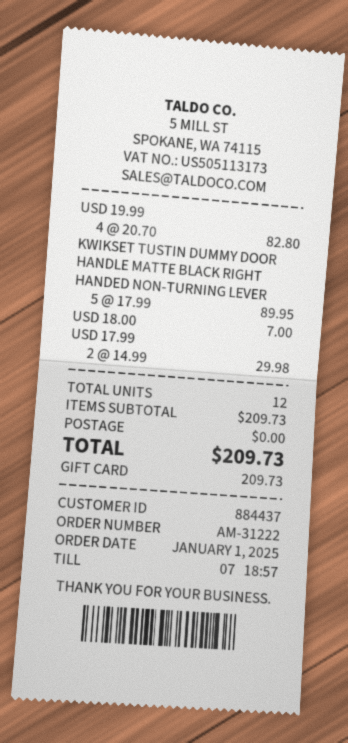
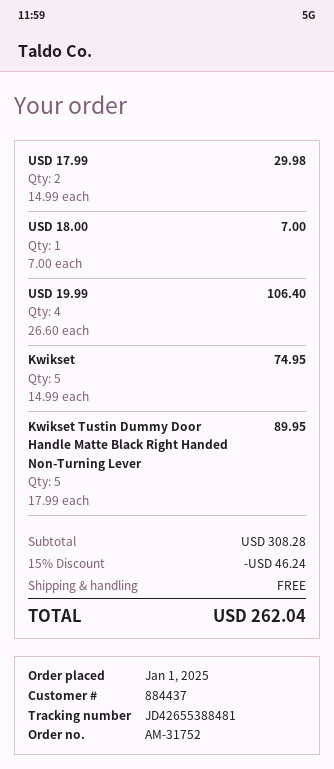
order number: AM-31222 -> AM-31752
USD 19.99: 4 x 20.70 = 82.80 -> 4 x 26.60 = 106.40
Kwikset: none -> 5 x 14.99 = 74.95
subtotal: 209.73 -> 308.28
discount: none -> 15% = 46.24
total: 209.73 -> 262.04

